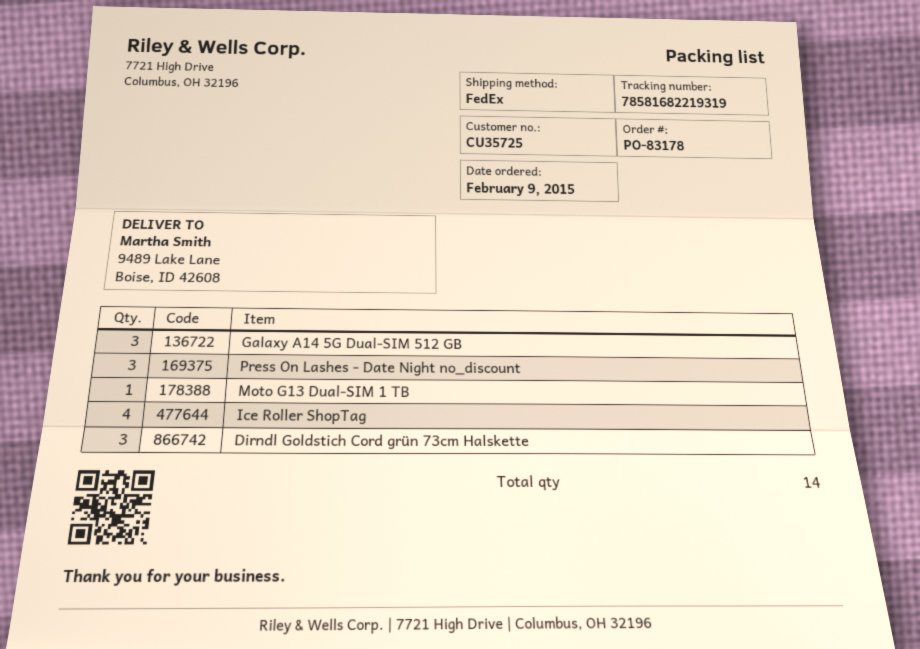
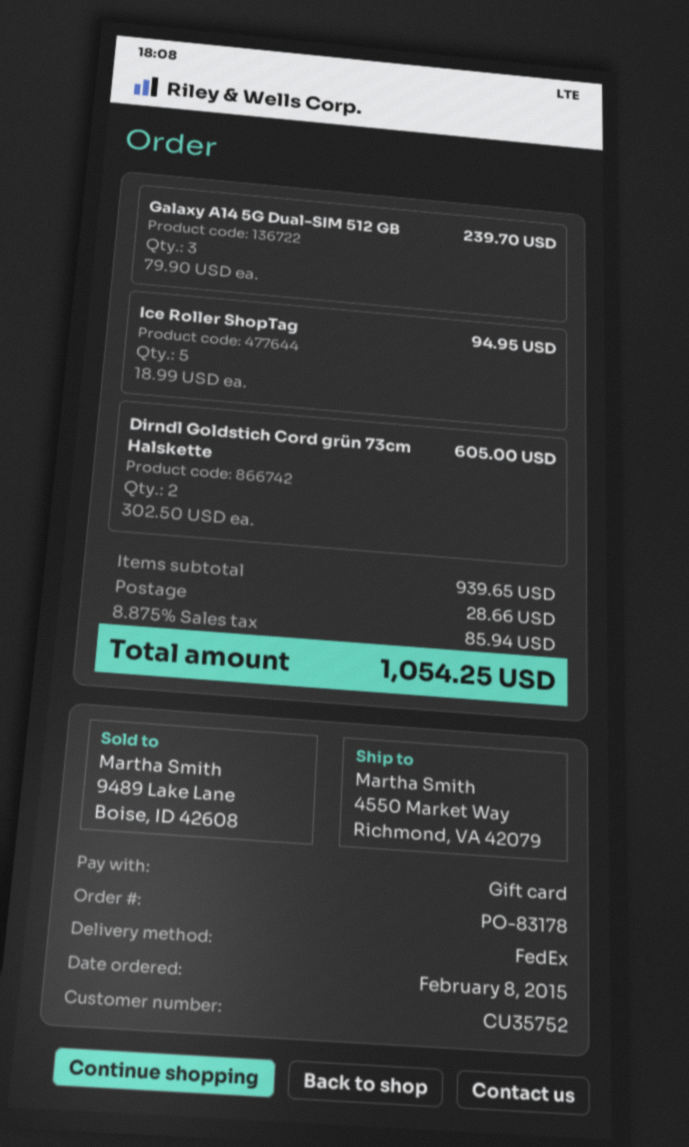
order date: 2015-02-09 -> 2015-02-08
customer number: CU35725 -> CU35752
ship to: 9489 Lake Lane, Boise, ID 42608 -> 4550 Market Way, Richmond, VA 42079
Press On Lashes - Date Night no_discount: 3 -> none
Moto G13 Dual-SIM 1 TB: 1 -> none
Ice Roller ShopTag: 4 -> 5
Dirndl Goldstich Cord grün 73cm Halskette: 3 -> 2

